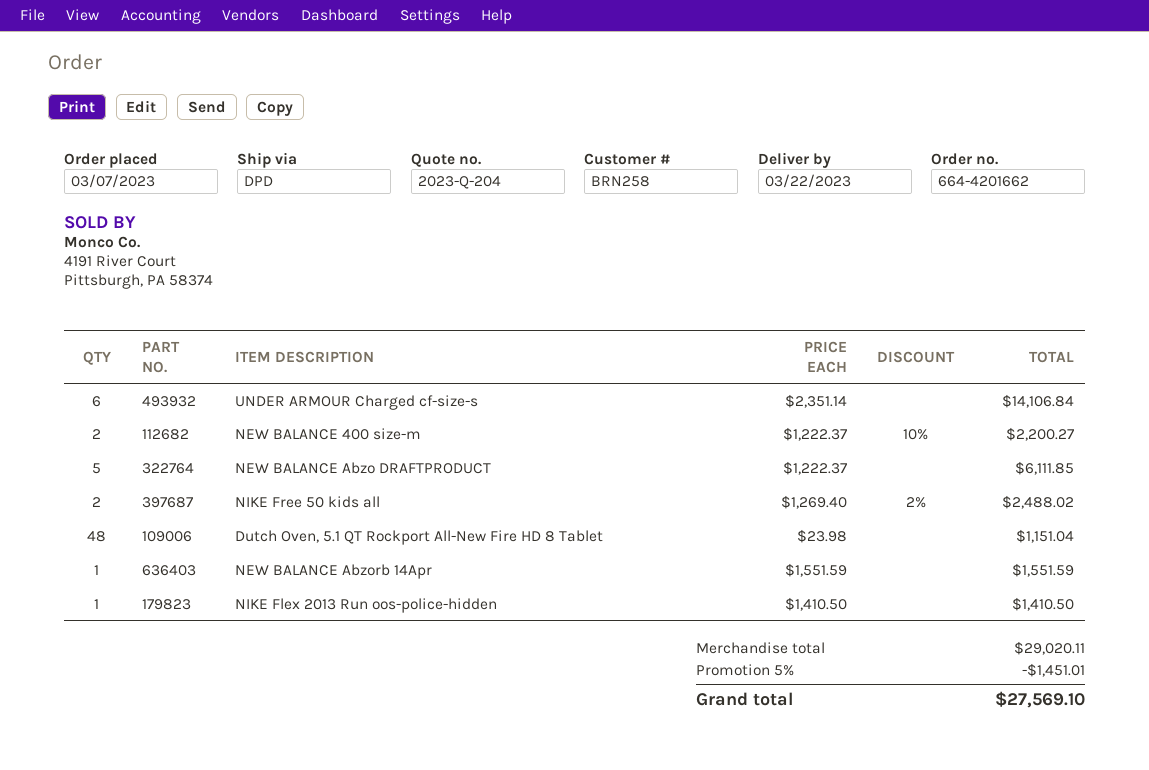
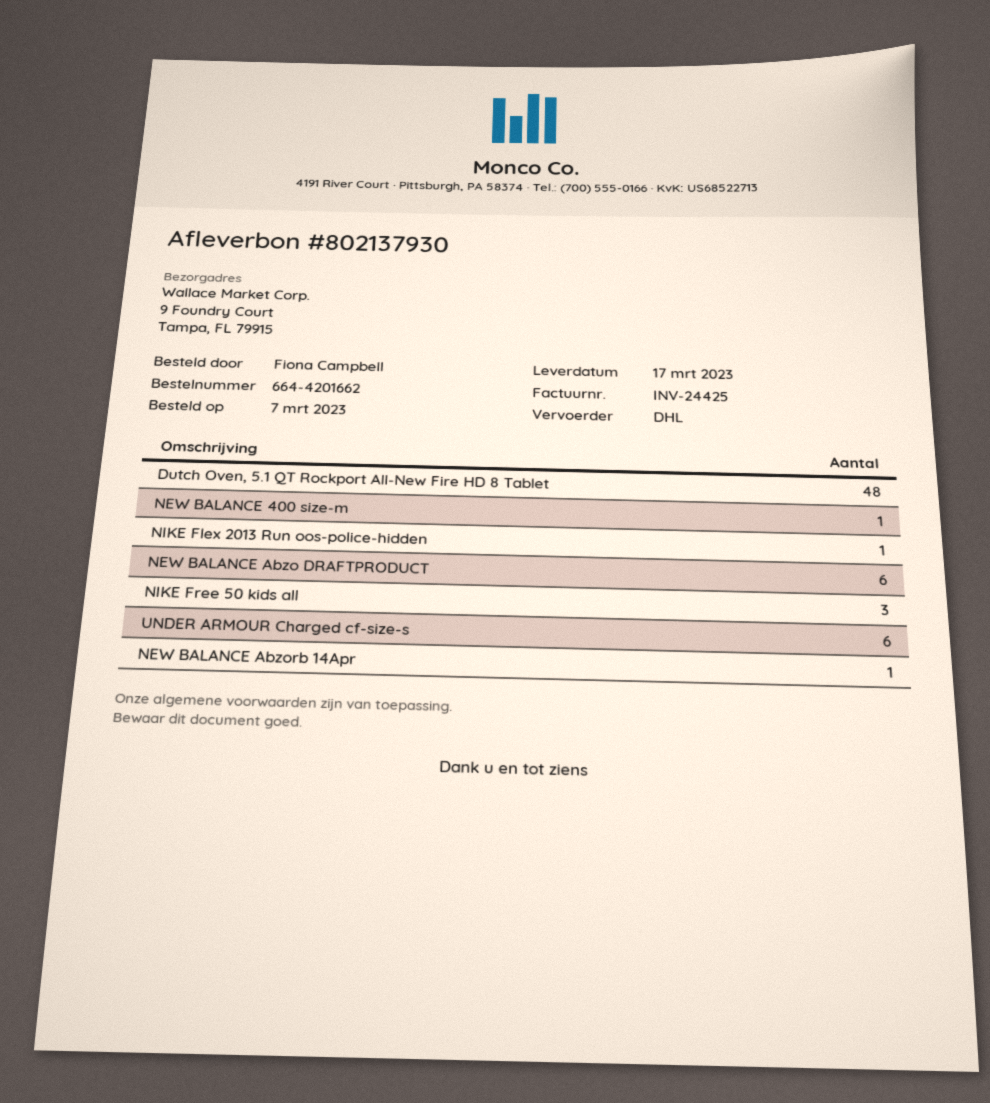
delivery date: 2023-03-22 -> 2023-03-17
shipping method: DPD -> DHL
NEW BALANCE 400 size-m: 2 -> 1
NEW BALANCE Abzo DRAFTPRODUCT: 5 -> 6
NIKE Free 50 kids all: 2 -> 3

